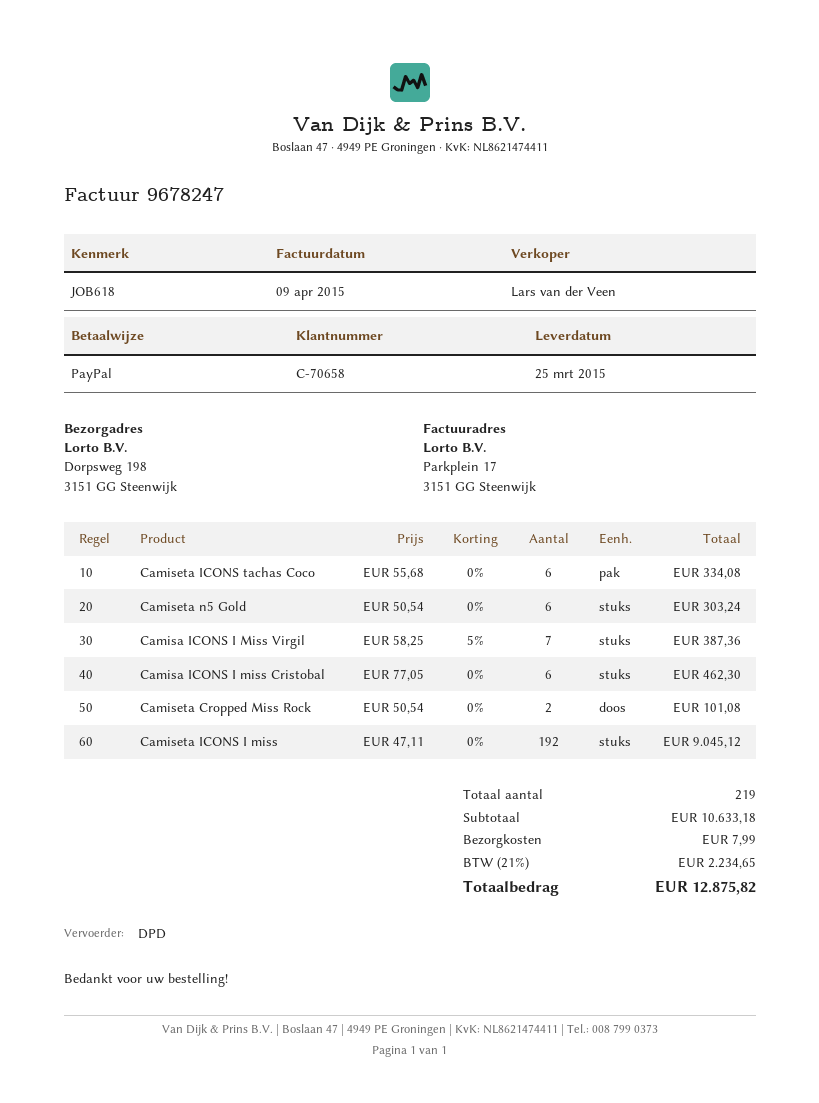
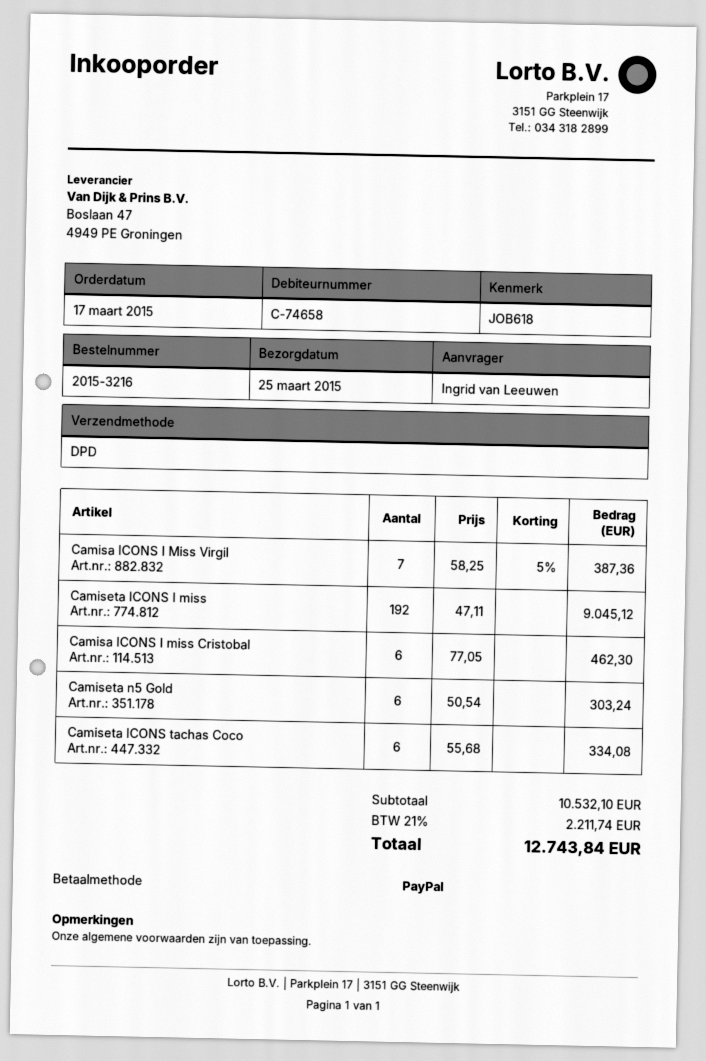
customer number: C-70658 -> C-74658
Camiseta Cropped Miss Rock: 2 x 50.54 = 101.08 -> none
subtotal: 10633.18 -> 10532.10
shipping: 7.99 -> none
tax: 21% = 2234.65 -> 21% = 2211.74
total: 12875.82 -> 12743.84

